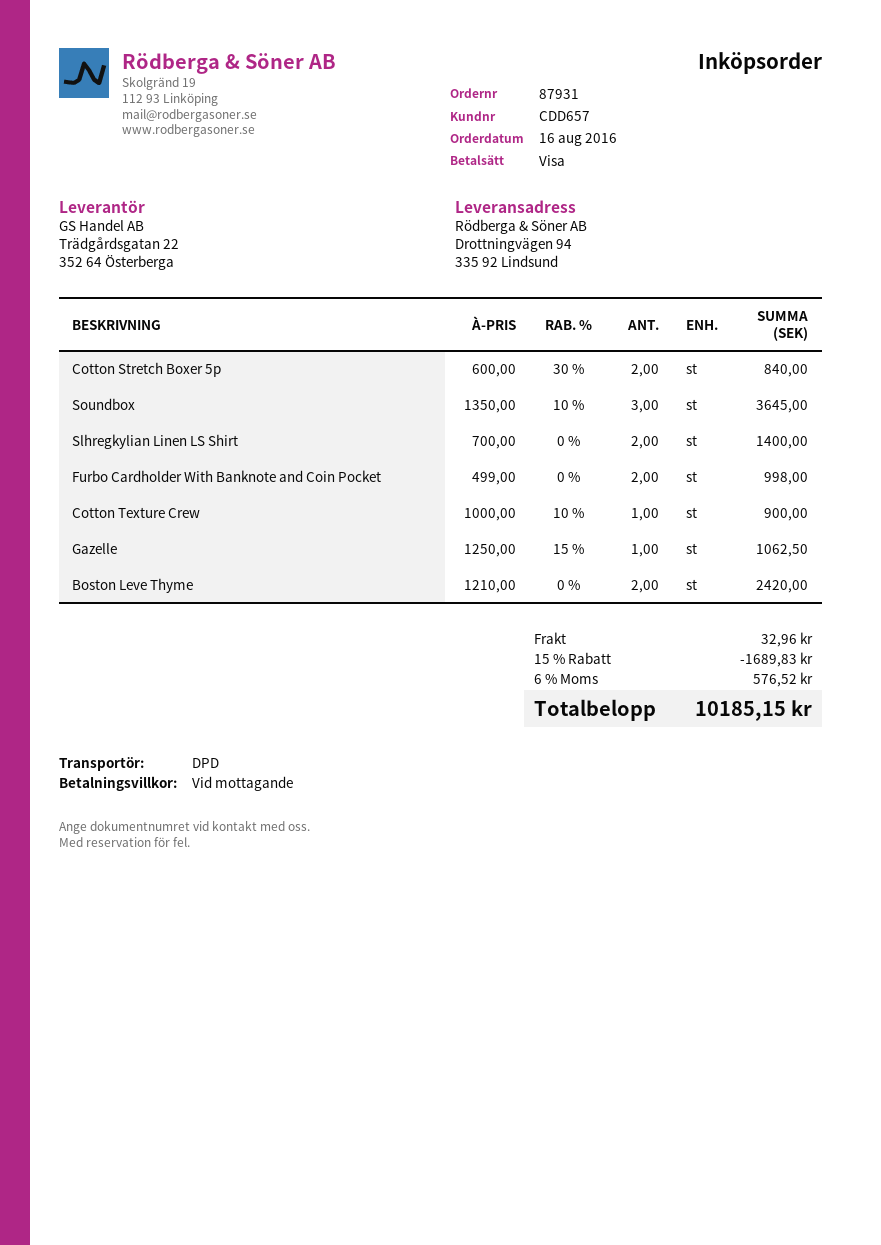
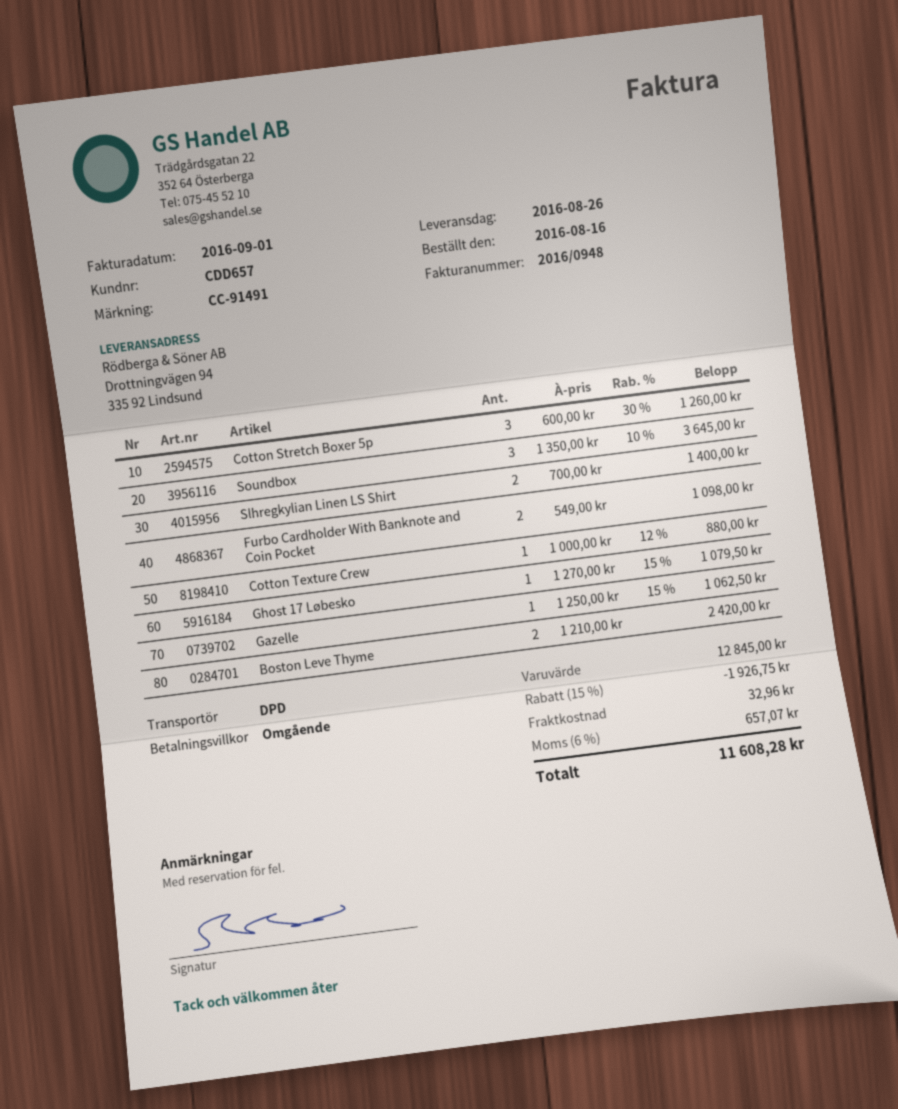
Cotton Stretch Boxer 5p: 2 x 600.00 - 30% = 840.00 -> 3 x 600.00 - 30% = 1260.00
Furbo Cardholder With Banknote and Coin Pocket: 2 x 499.00 = 998.00 -> 2 x 549.00 = 1098.00
Cotton Texture Crew: 1 x 1000.00 - 10% = 900.00 -> 1 x 1000.00 - 12% = 880.00
Ghost 17 Løbesko: none -> 1 x 1270.00 - 15% = 1079.50
discount: 15% = 1689.83 -> 15% = 1926.75
tax: 6% = 576.52 -> 6% = 657.07
total: 10185.15 -> 11608.28

